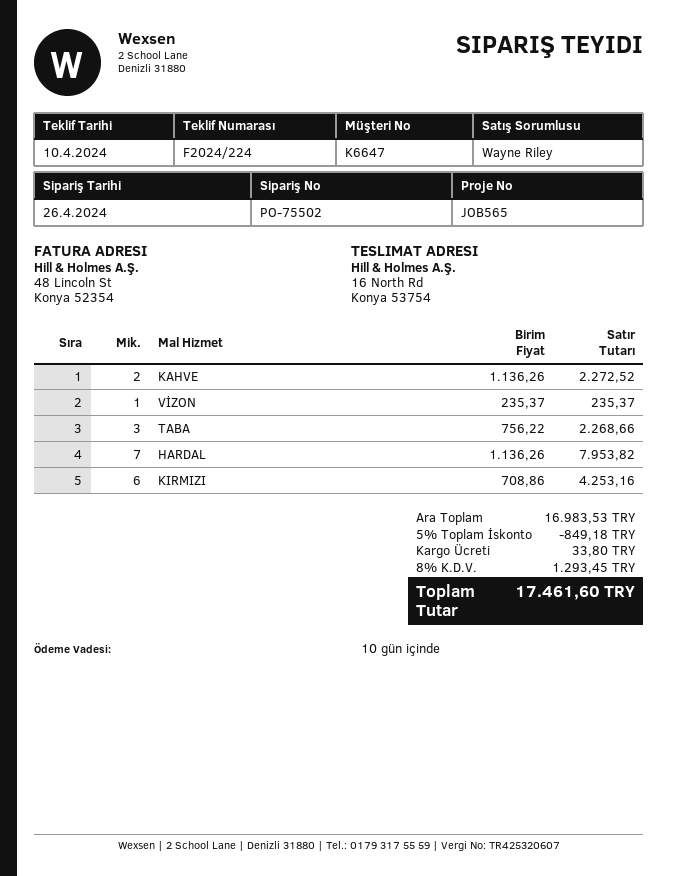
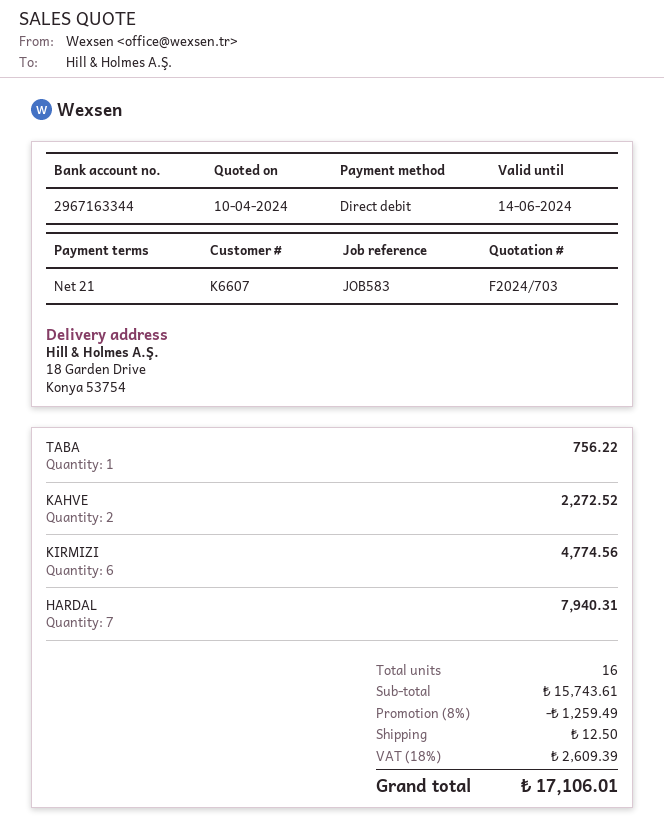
quote number: F2024/224 -> F2024/703
payment terms: 10 days -> 21 days
customer number: K6647 -> K6607
reference: JOB565 -> JOB583
ship to: 16 North Rd, Konya 53754 -> 18 Garden Drive, Konya 53754
VİZON: 1 for 235.37 -> none
TABA: 3 for 2268.66 -> 1 for 756.22
HARDAL: 7 for 7953.82 -> 7 for 7940.31
KIRMIZI: 6 for 4253.16 -> 6 for 4774.56
subtotal: 16983.53 -> 15743.61
discount: 5% = 849.18 -> 8% = 1259.49
shipping: 33.80 -> 12.50
tax: 8% = 1293.45 -> 18% = 2609.39
total: 17461.60 -> 17106.01

